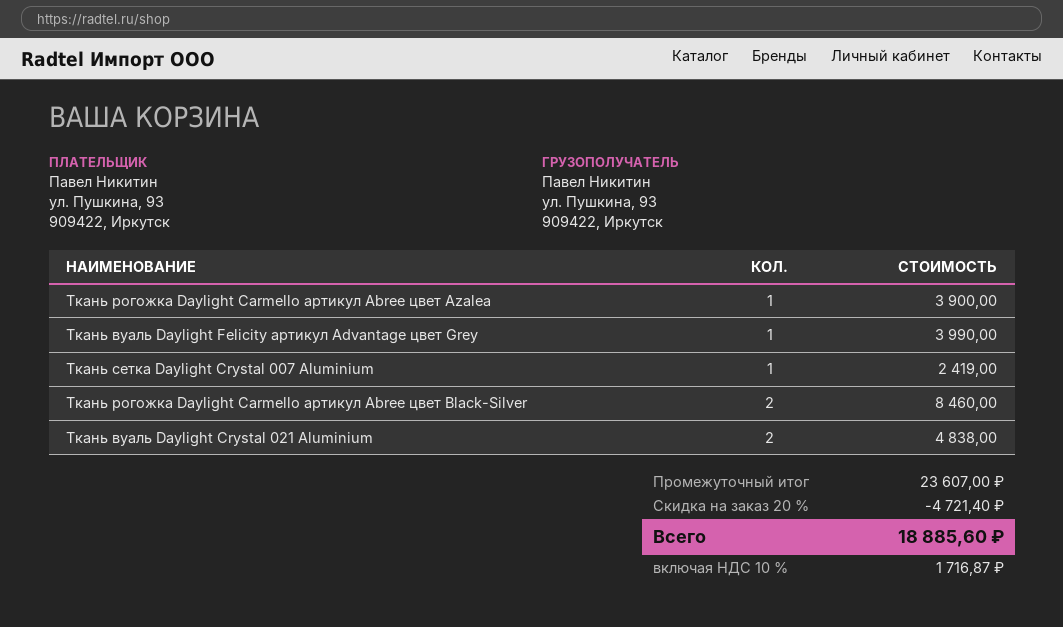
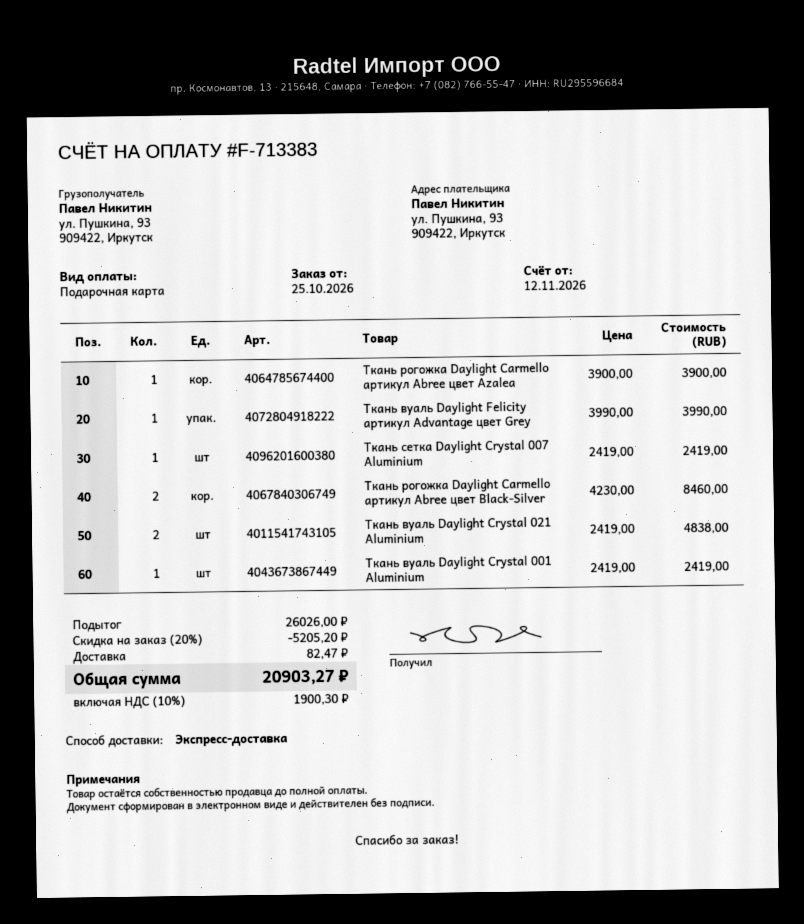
Ткань вуаль Daylight Crystal 001 Aluminium: none -> 1 for 2419.00
subtotal: 23607.00 -> 26026.00
discount: 20% = 4721.40 -> 20% = 5205.20
shipping: none -> 82.47
tax: 10% = 1716.87 -> 10% = 1900.30
total: 18885.60 -> 20903.27

